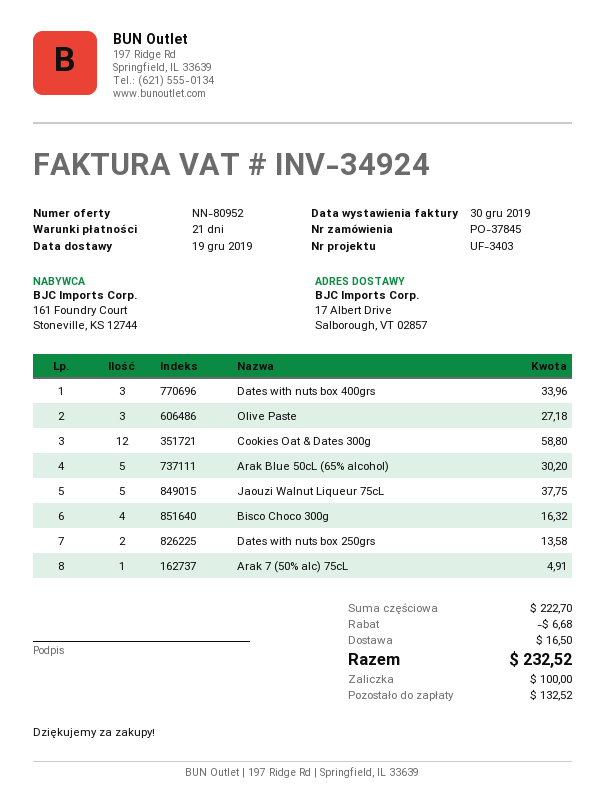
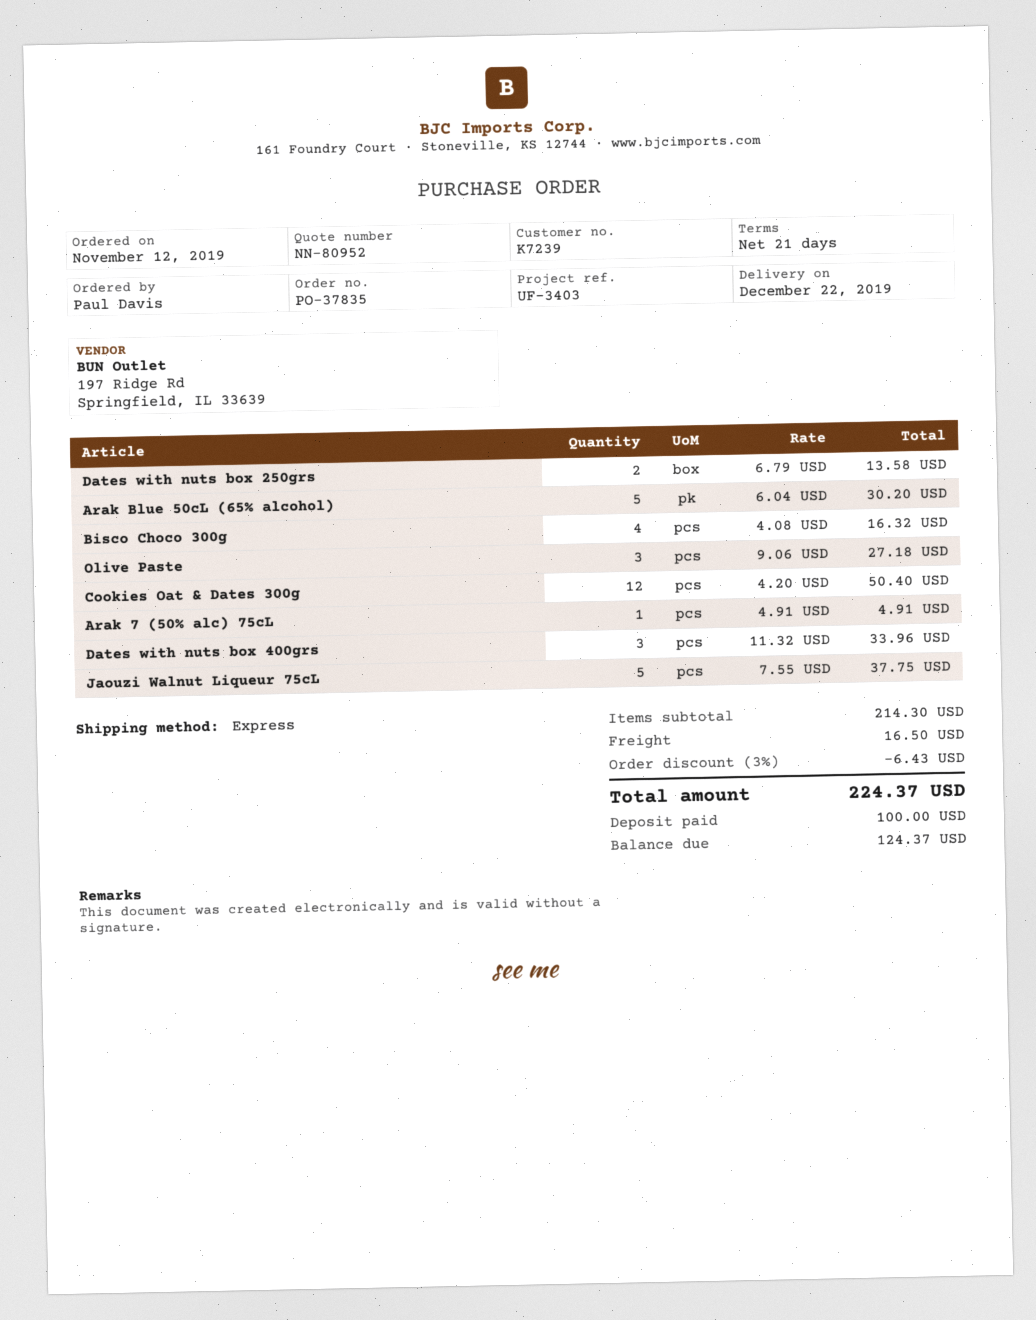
order number: PO-37845 -> PO-37835
delivery date: 2019-12-19 -> 2019-12-22
Cookies Oat & Dates 300g: 12 for 58.80 -> 12 for 50.40
subtotal: 222.70 -> 214.30
discount: 6.68 -> 6.43
total: 232.52 -> 224.37
balance: 132.52 -> 124.37

